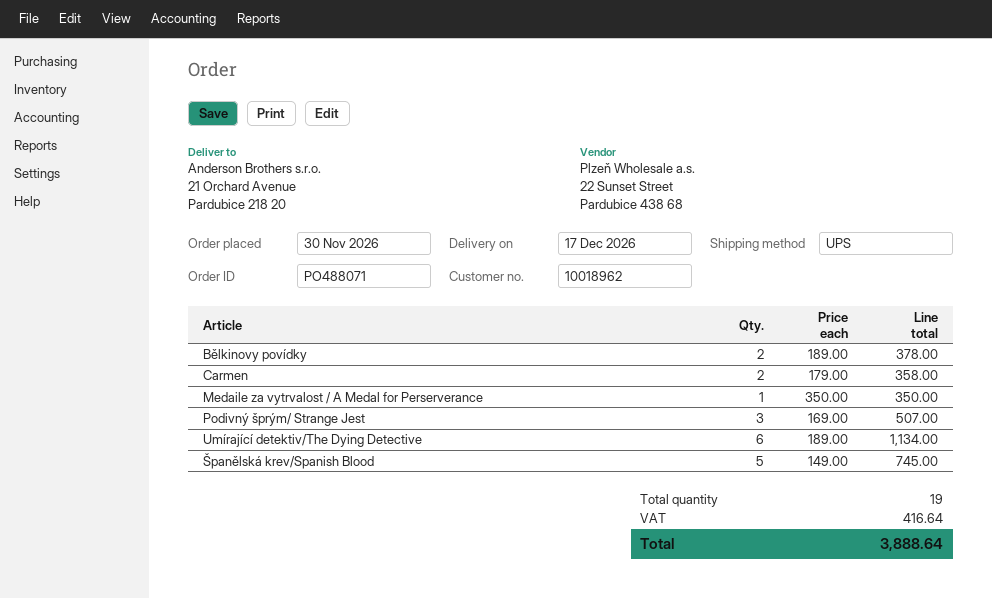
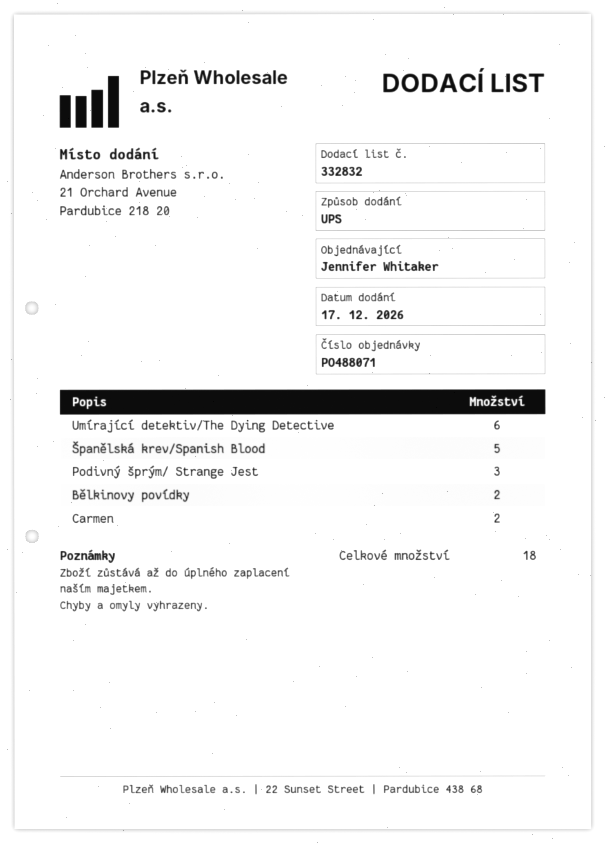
Medaile za vytrvalost / A Medal for Perserverance: 1 -> none
total quantity: 19 -> 18

